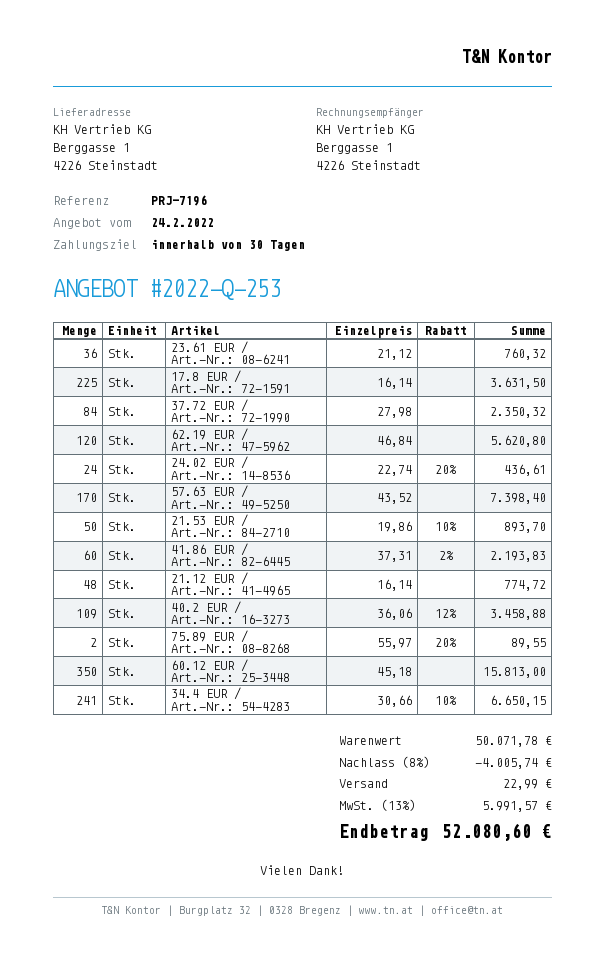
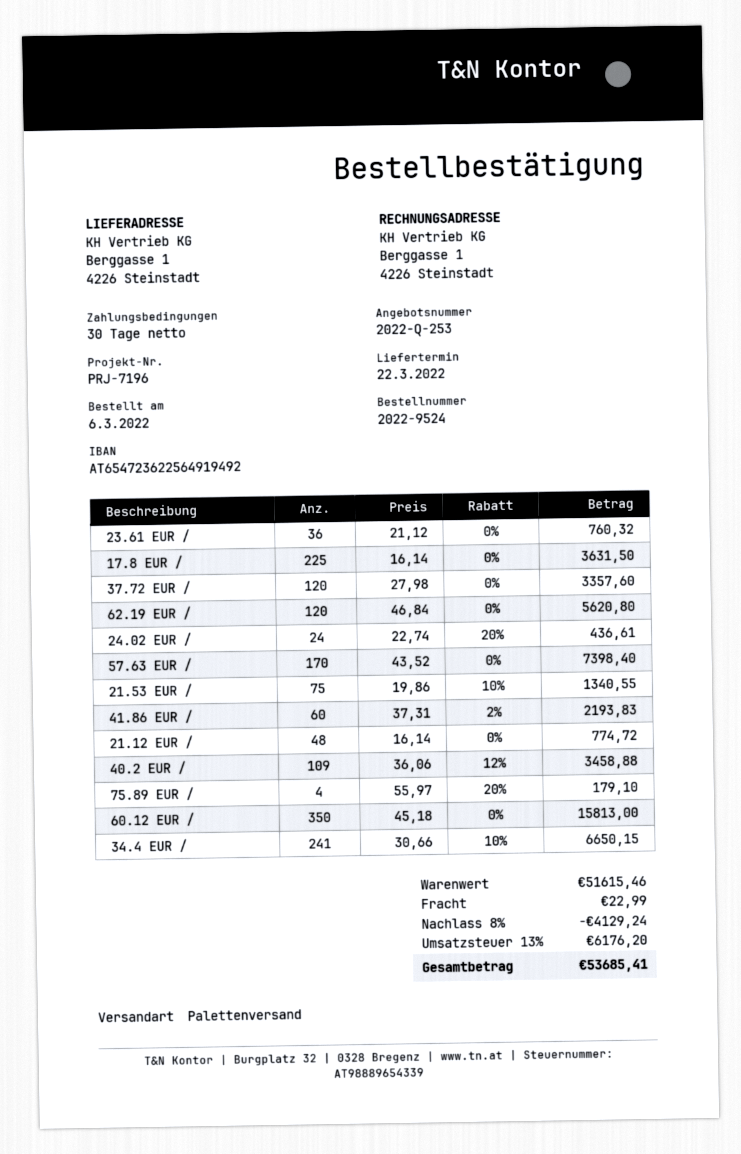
37.72 EUR /: 84 x 27.98 = 2350.32 -> 120 x 27.98 = 3357.60
21.53 EUR /: 50 x 19.86 - 10% = 893.70 -> 75 x 19.86 - 10% = 1340.55
75.89 EUR /: 2 x 55.97 - 20% = 89.55 -> 4 x 55.97 - 20% = 179.10
subtotal: 50071.78 -> 51615.46
discount: 8% = 4005.74 -> 8% = 4129.24
tax: 13% = 5991.57 -> 13% = 6176.20
total: 52080.60 -> 53685.41

